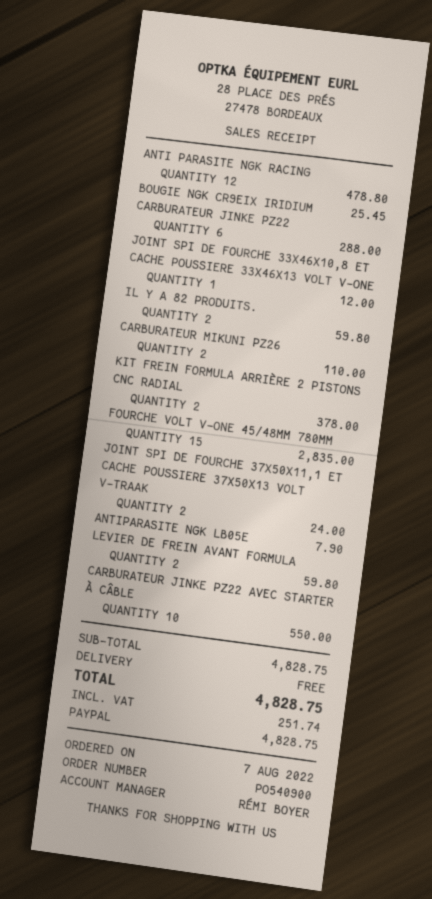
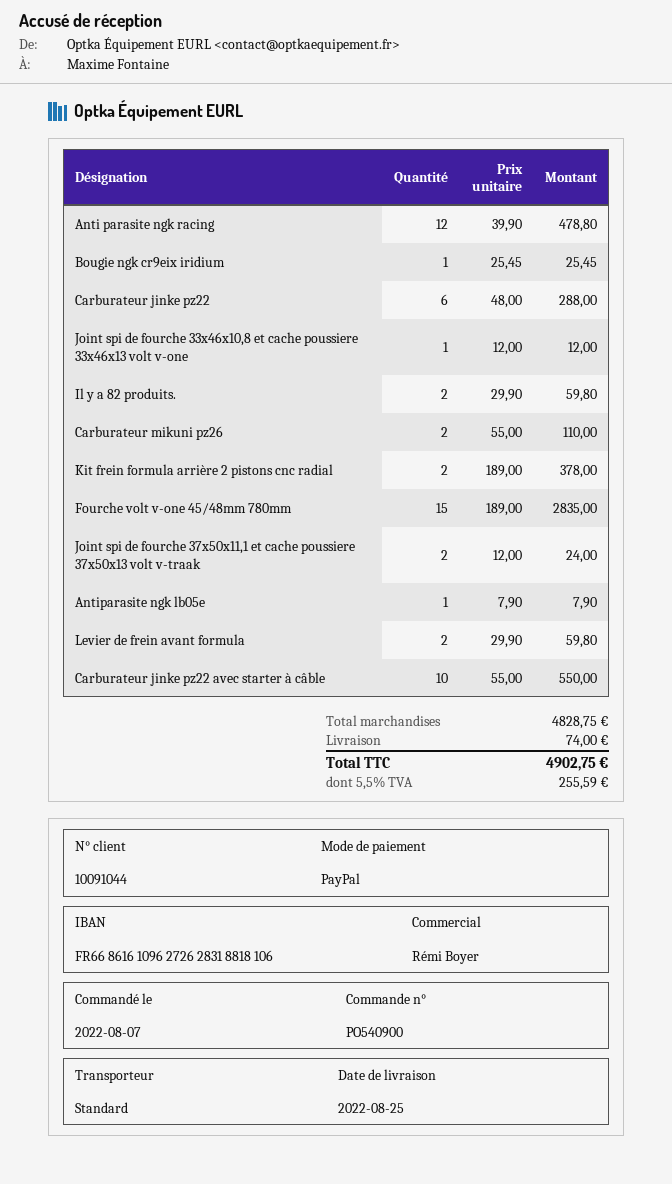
shipping: 0.00 -> 74.00
tax: 251.74 -> 255.59
total: 4828.75 -> 4902.75

